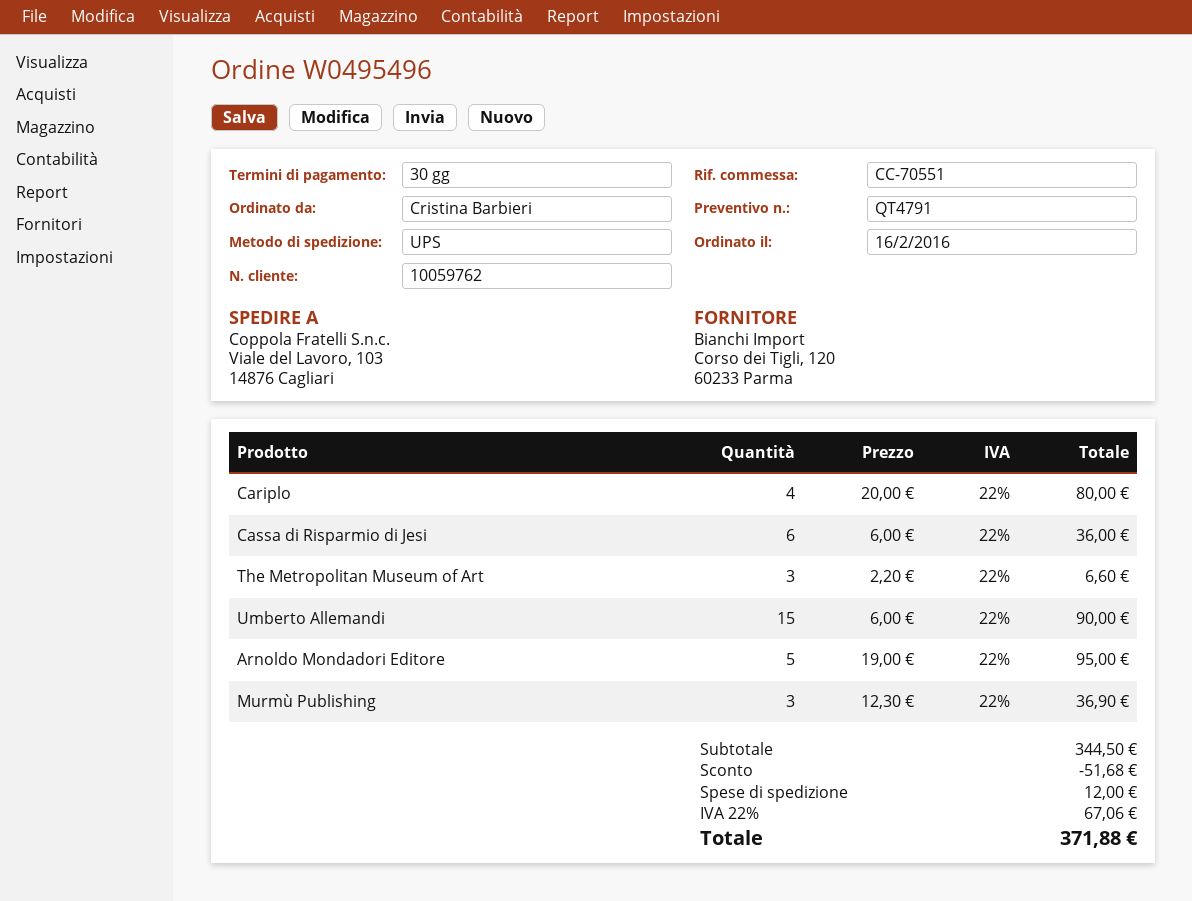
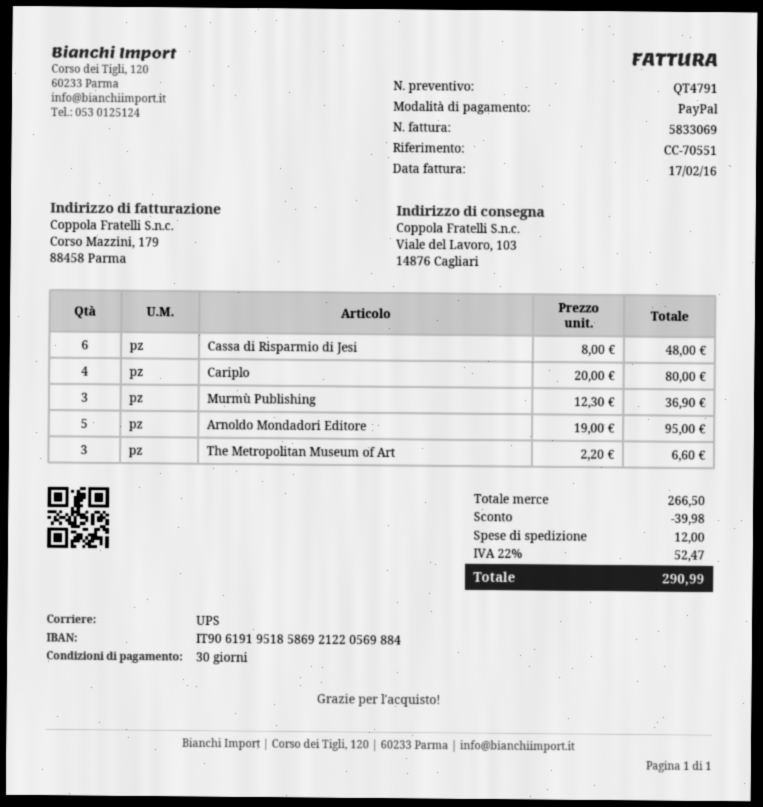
Cassa di Risparmio di Jesi: 6 x 6.00 = 36.00 -> 6 x 8.00 = 48.00
Umberto Allemandi: 15 x 6.00 = 90.00 -> none
subtotal: 344.50 -> 266.50
discount: 51.68 -> 39.98
tax: 22% = 67.06 -> 22% = 52.47
total: 371.88 -> 290.99

